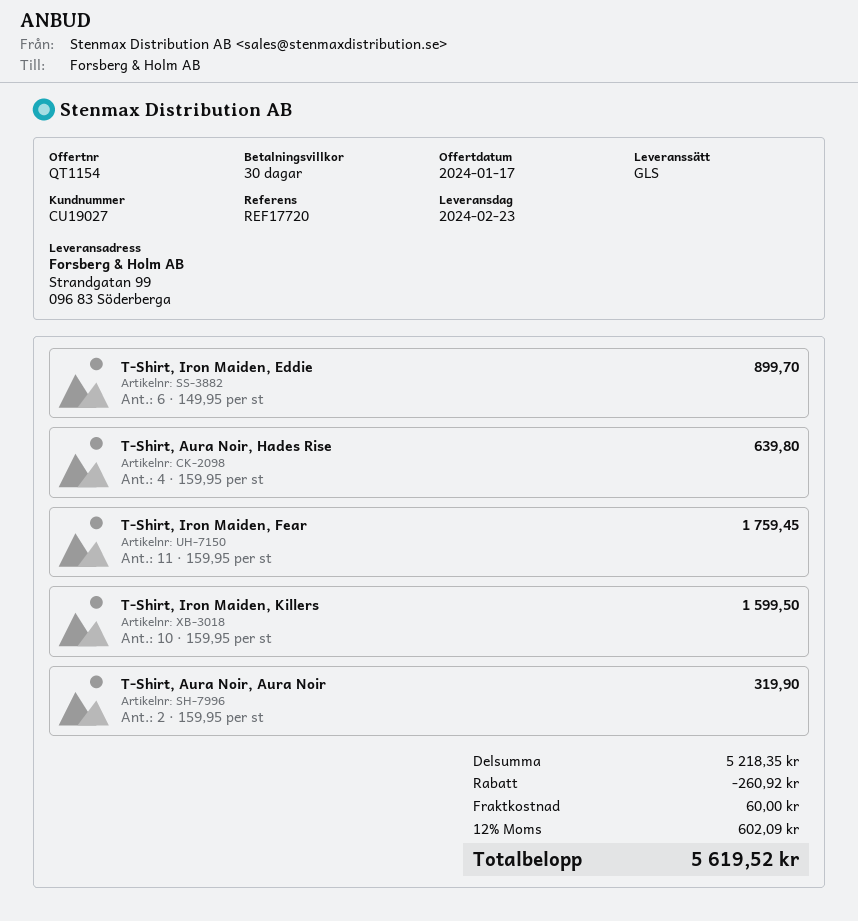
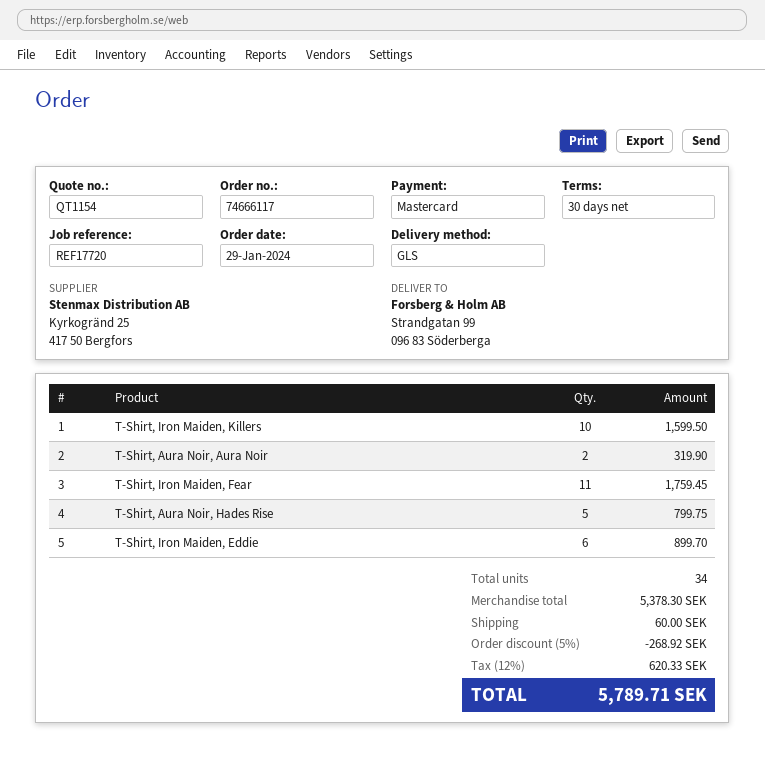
T-Shirt, Aura Noir, Hades Rise: 4 for 639.80 -> 5 for 799.75
subtotal: 5218.35 -> 5378.30
discount: 260.92 -> 268.92
tax: 12% = 602.09 -> 12% = 620.33
total: 5619.52 -> 5789.71

